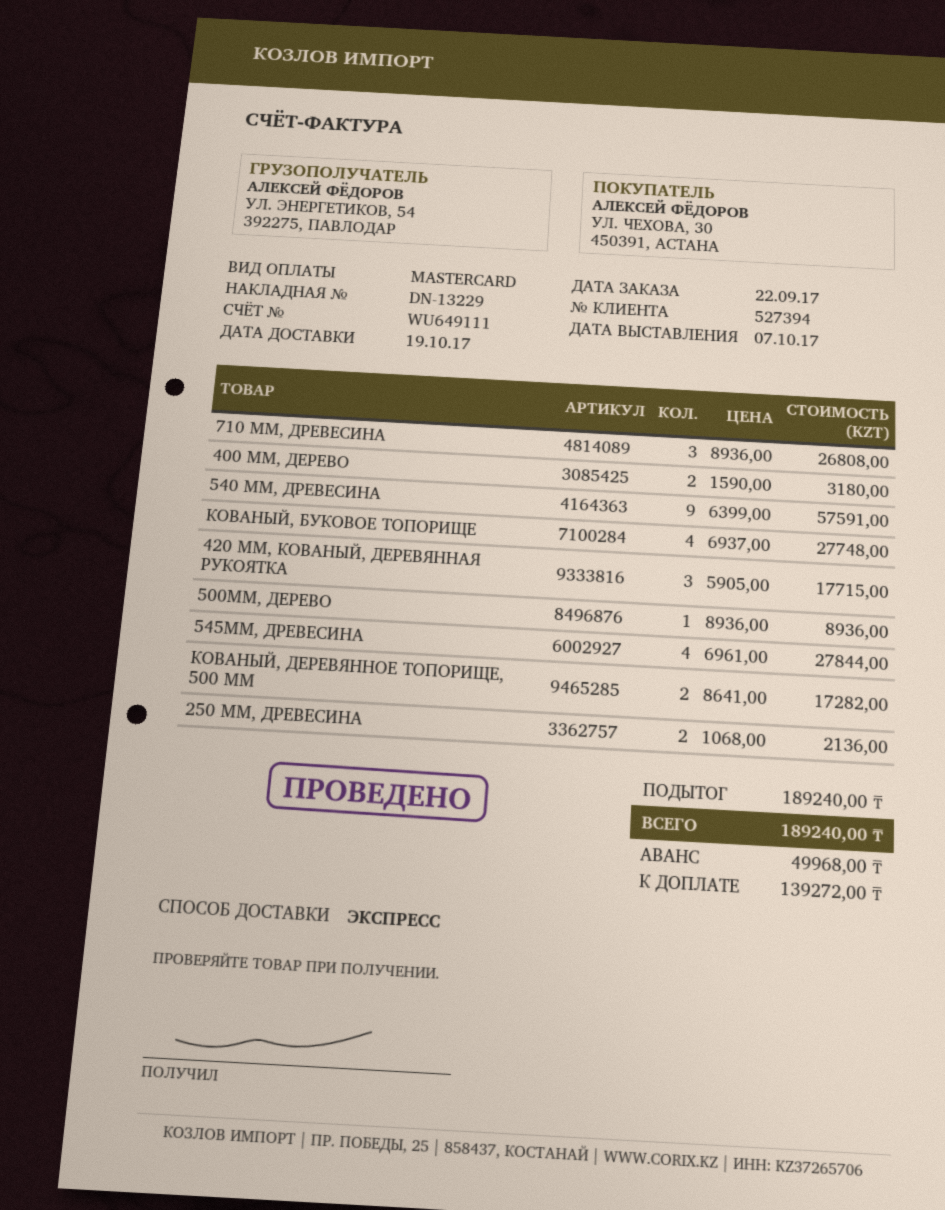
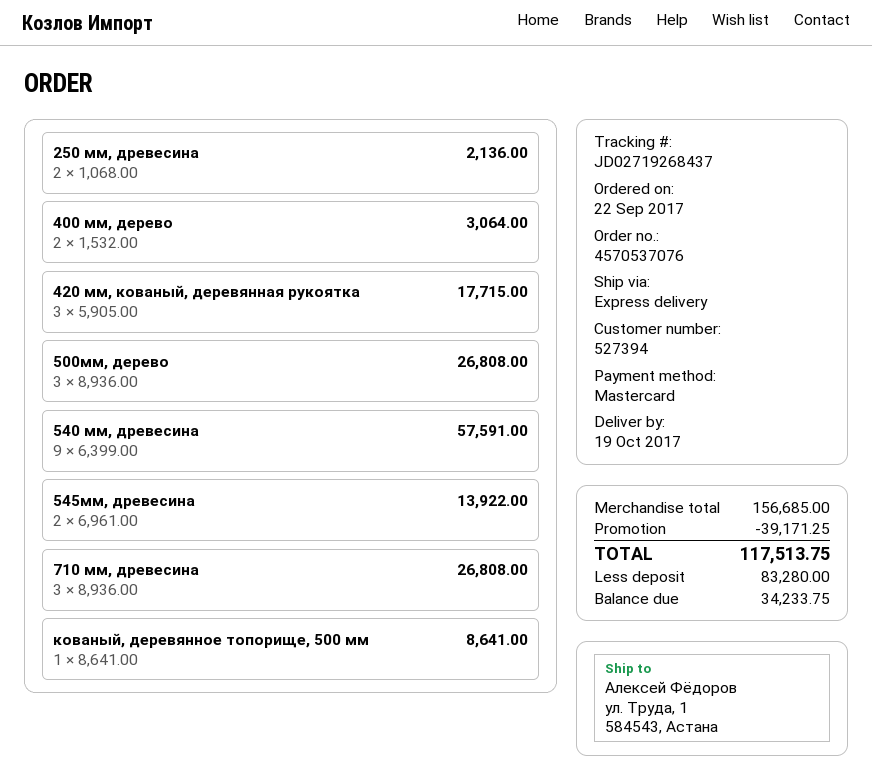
ship to: УЛ. ЭНЕРГЕТИКОВ, 54, 392275, ПАВЛОДАР -> ул. Труда, 1, 584543, Астана
400 ММ, ДЕРЕВО: 2 x 1590.00 = 3180.00 -> 2 x 1532.00 = 3064.00
КОВАНЫЙ, БУКОВОЕ ТОПОРИЩЕ: 4 x 6937.00 = 27748.00 -> none
500ММ, ДЕРЕВО: 1 x 8936.00 = 8936.00 -> 3 x 8936.00 = 26808.00
545ММ, ДРЕВЕСИНА: 4 x 6961.00 = 27844.00 -> 2 x 6961.00 = 13922.00
КОВАНЫЙ, ДЕРЕВЯННОЕ ТОПОРИЩЕ, 500 ММ: 2 x 8641.00 = 17282.00 -> 1 x 8641.00 = 8641.00
subtotal: 189240.00 -> 156685.00
discount: none -> 39171.25
total: 189240.00 -> 117513.75
deposit: 49968.00 -> 83280.00
balance: 139272.00 -> 34233.75

